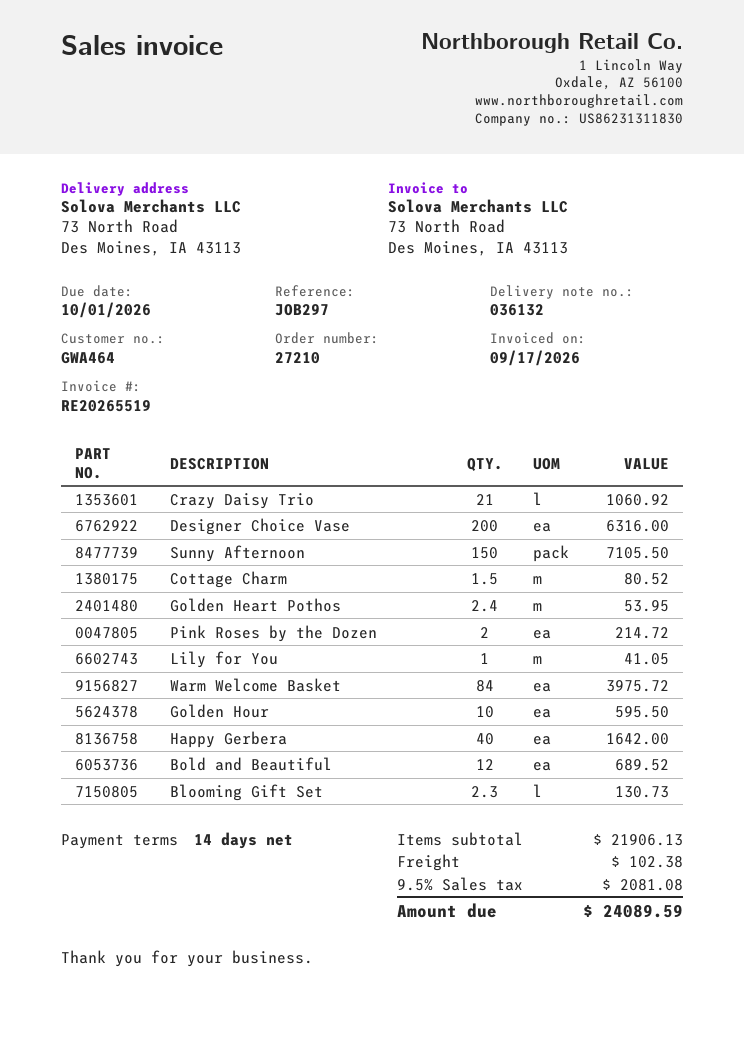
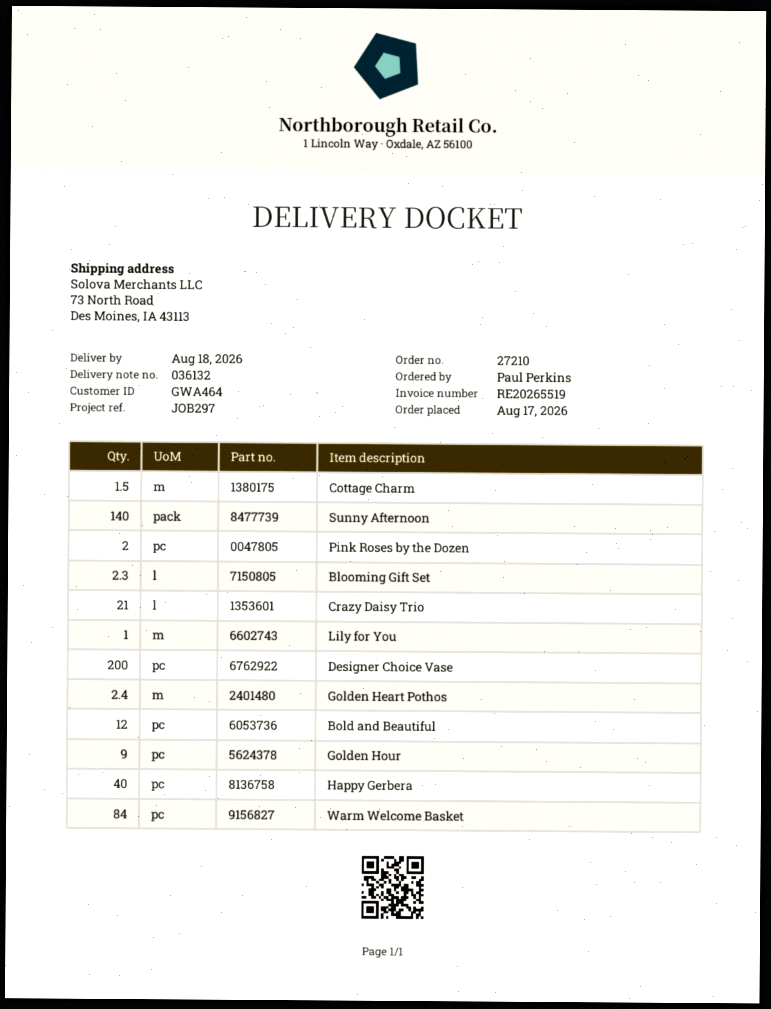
Sunny Afternoon: 150 -> 140
Golden Hour: 10 -> 9

